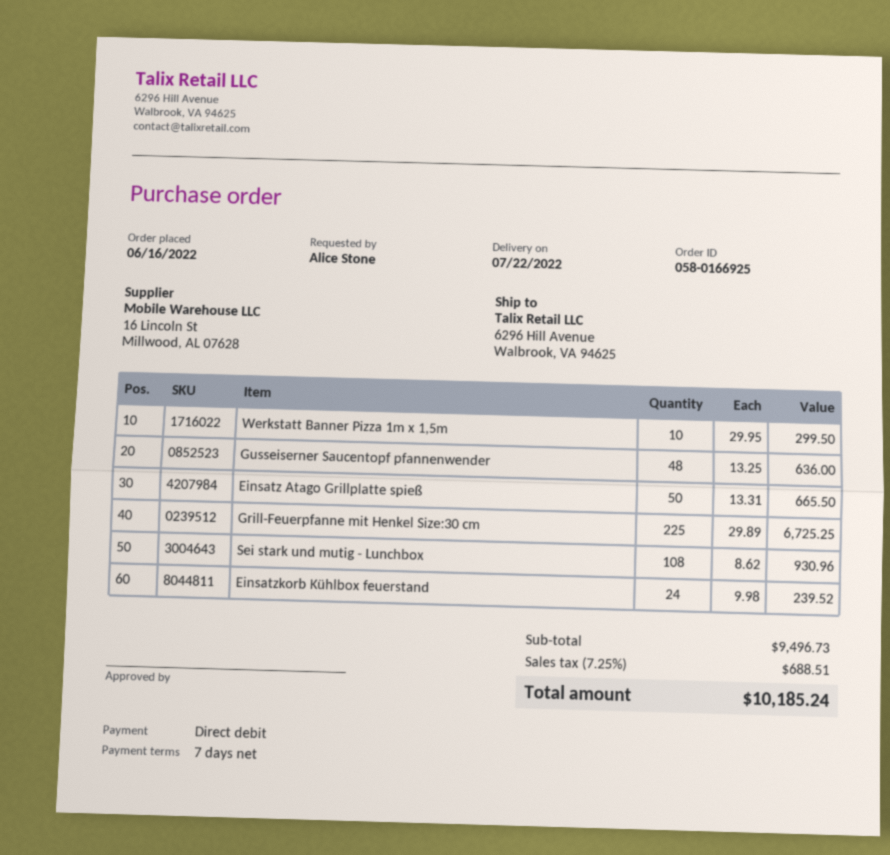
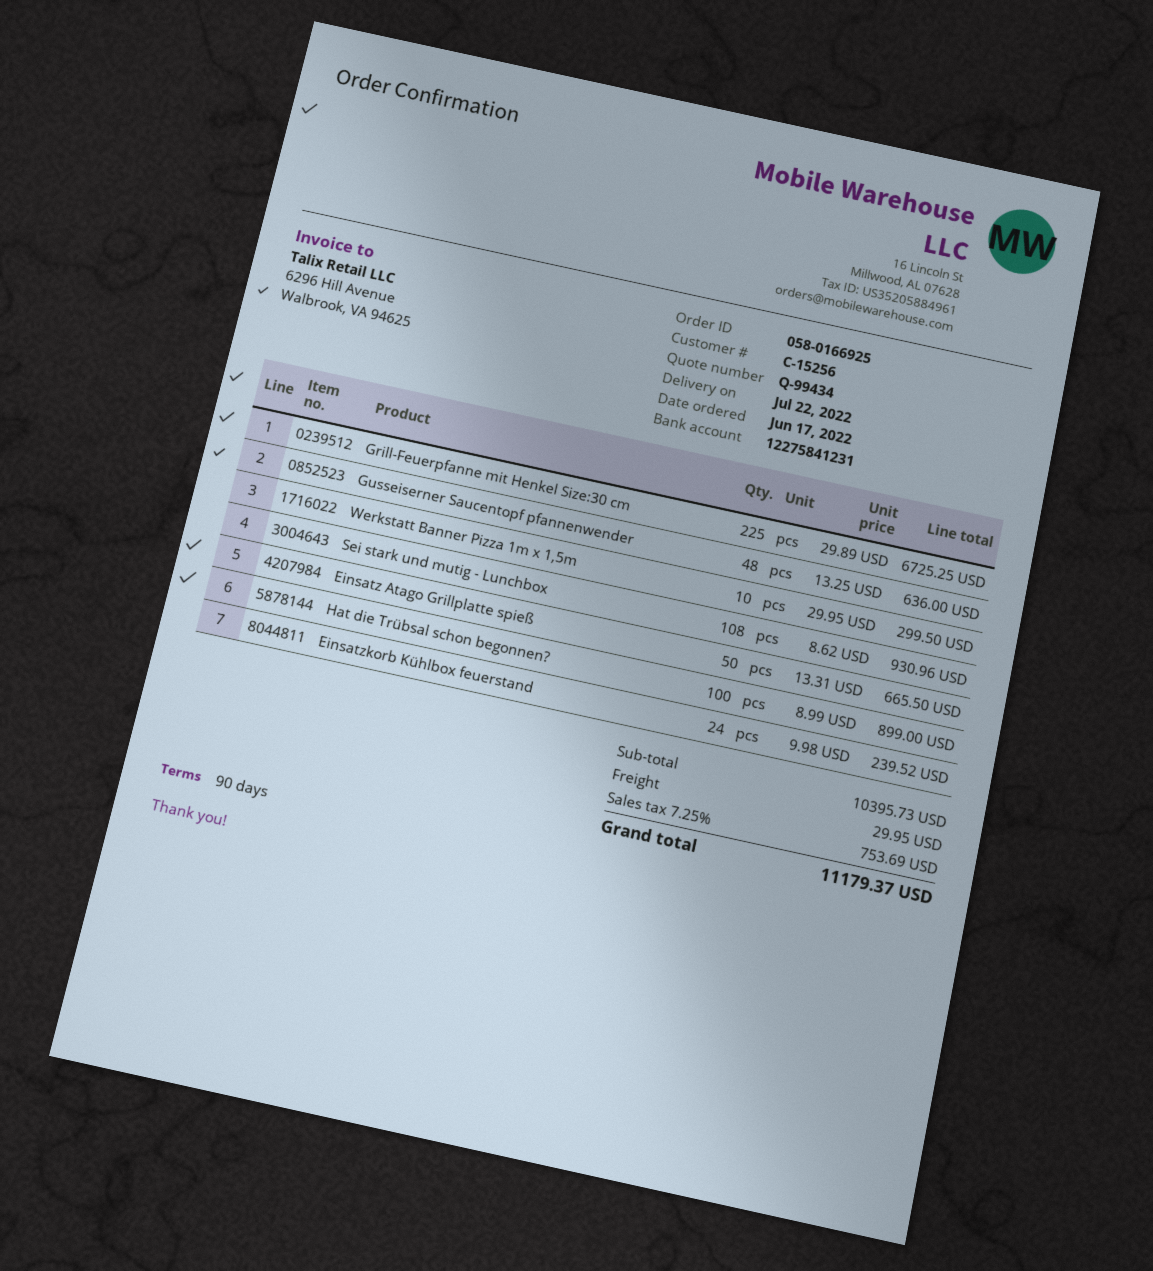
order date: 2022-06-16 -> 2022-06-17
payment terms: 7 days -> 90 days
Hat die Trübsal schon begonnen?: none -> 100 x 8.99 = 899.00
subtotal: 9496.73 -> 10395.73
shipping: none -> 29.95
tax: 7.25% = 688.51 -> 7.25% = 753.69
total: 10185.24 -> 11179.37

